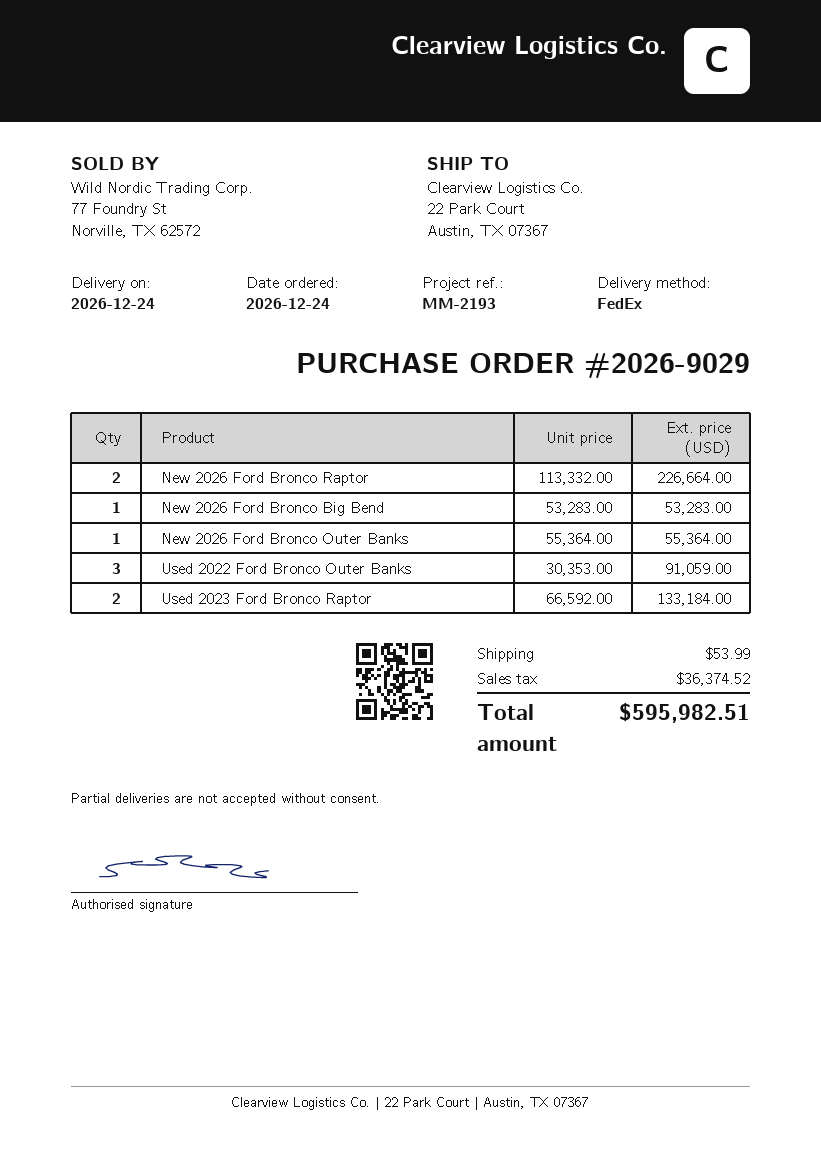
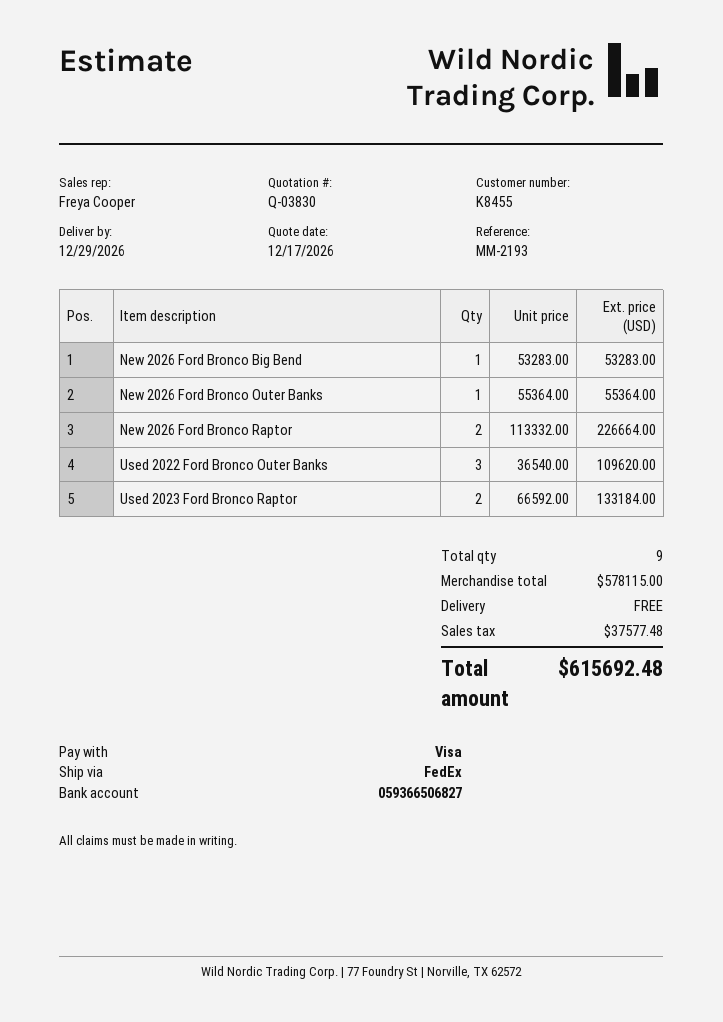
delivery date: 2026-12-24 -> 2026-12-29
Used 2022 Ford Bronco Outer Banks: 3 x 30353.00 = 91059.00 -> 3 x 36540.00 = 109620.00
shipping: 53.99 -> 0.00
tax: 36374.52 -> 37577.48
total: 595982.51 -> 615692.48

